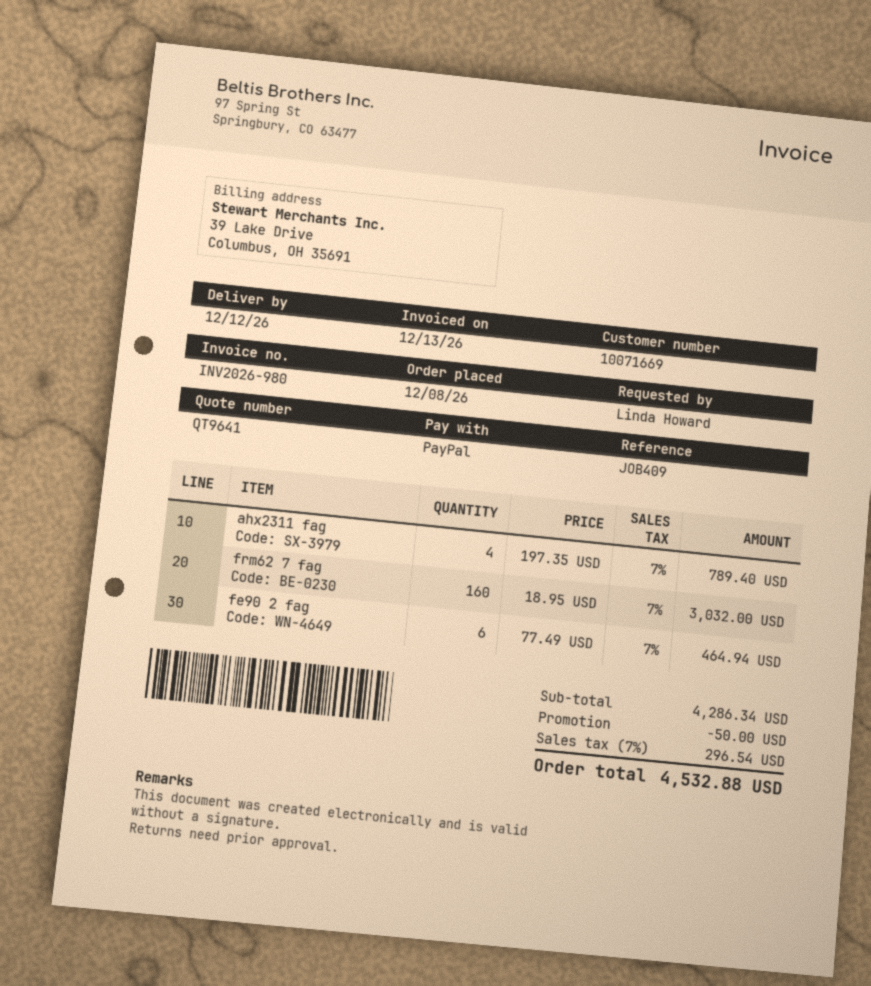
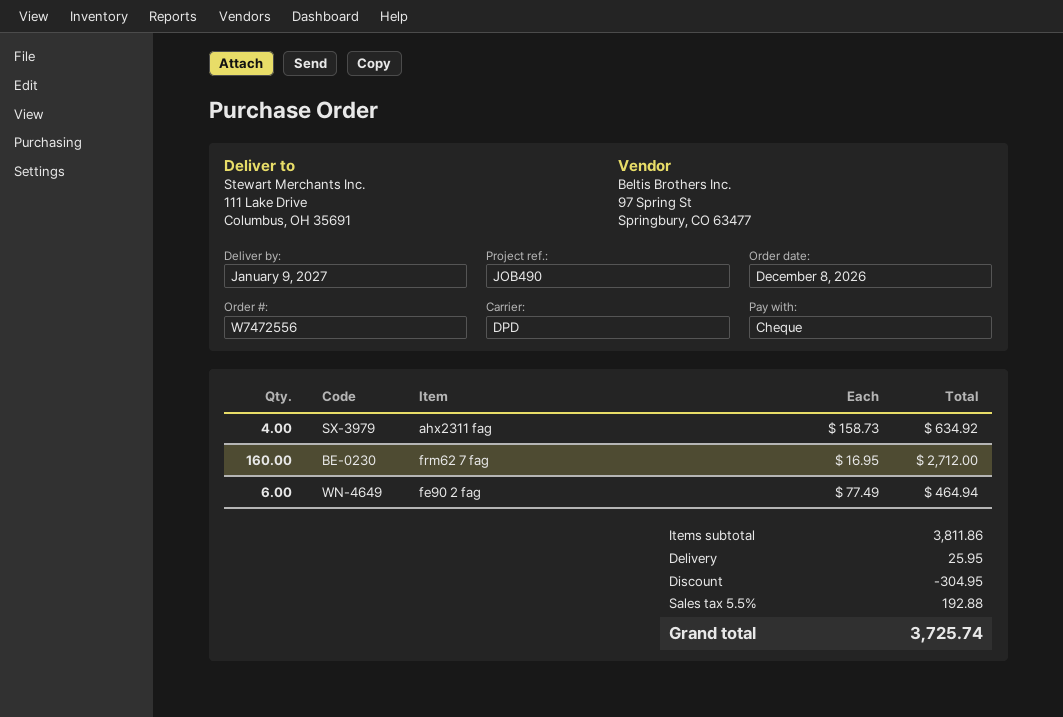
delivery date: 2026-12-12 -> 2027-01-09
reference: JOB409 -> JOB490
payment method: PayPal -> cheque
ahx2311 fag: 4 x 197.35 = 789.40 -> 4 x 158.73 = 634.92
frm62 7 fag: 160 x 18.95 = 3032.00 -> 160 x 16.95 = 2712.00
subtotal: 4286.34 -> 3811.86
discount: 50.00 -> 304.95
shipping: none -> 25.95
tax: 7% = 296.54 -> 5.5% = 192.88
total: 4532.88 -> 3725.74

